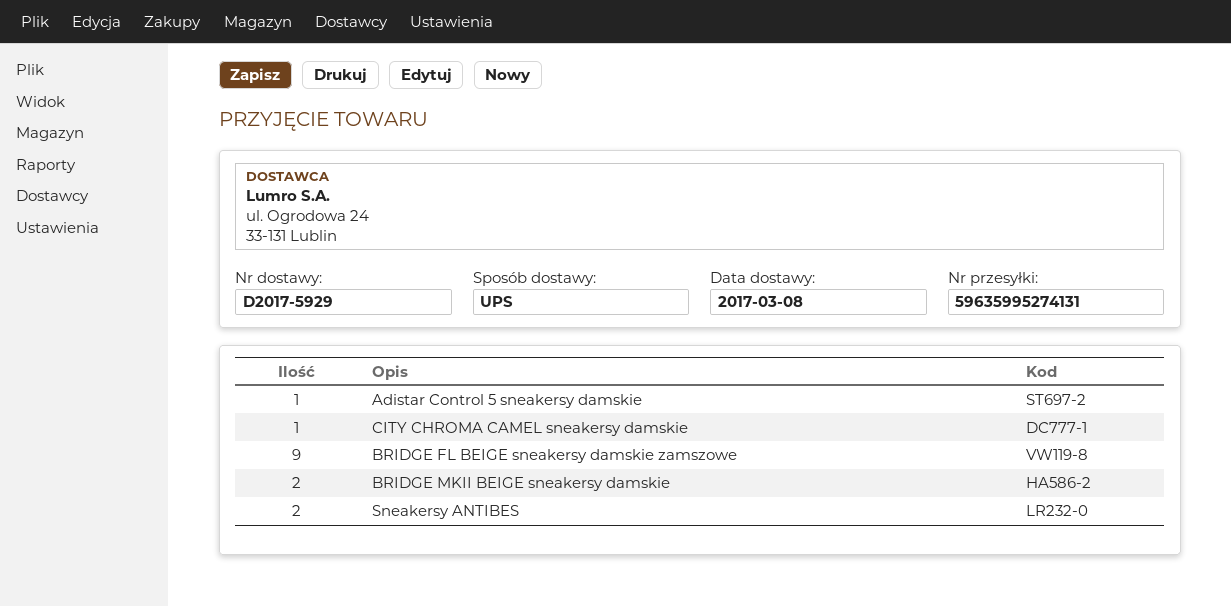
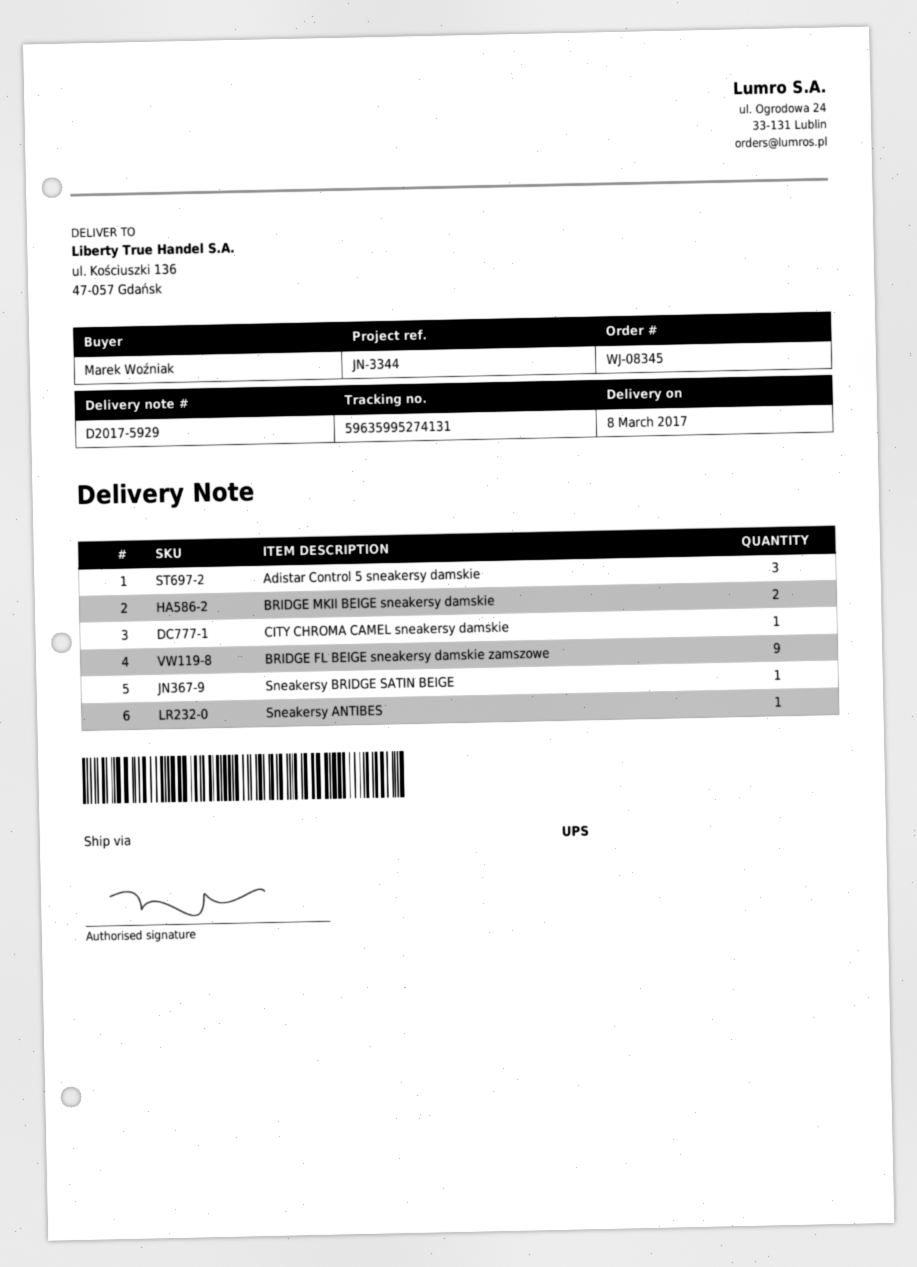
Adistar Control 5 sneakersy damskie: 1 -> 3
Sneakersy ANTIBES: 2 -> 1
Sneakersy BRIDGE SATIN BEIGE: none -> 1

